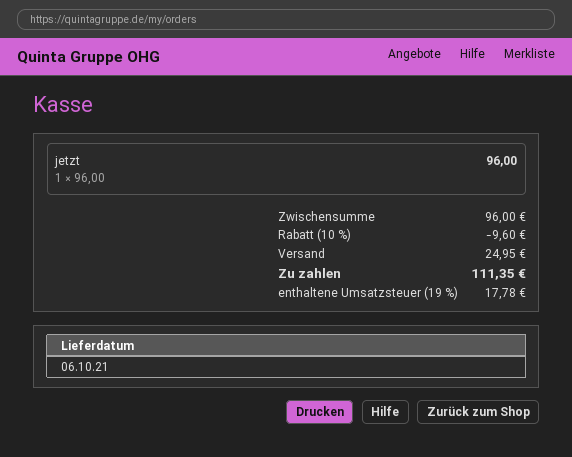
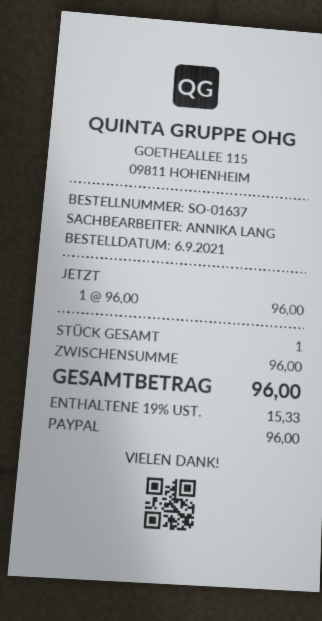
discount: 10% = 9.60 -> none
shipping: 24.95 -> none
tax: 19% = 17.78 -> 19% = 15.33
total: 111.35 -> 96.00

